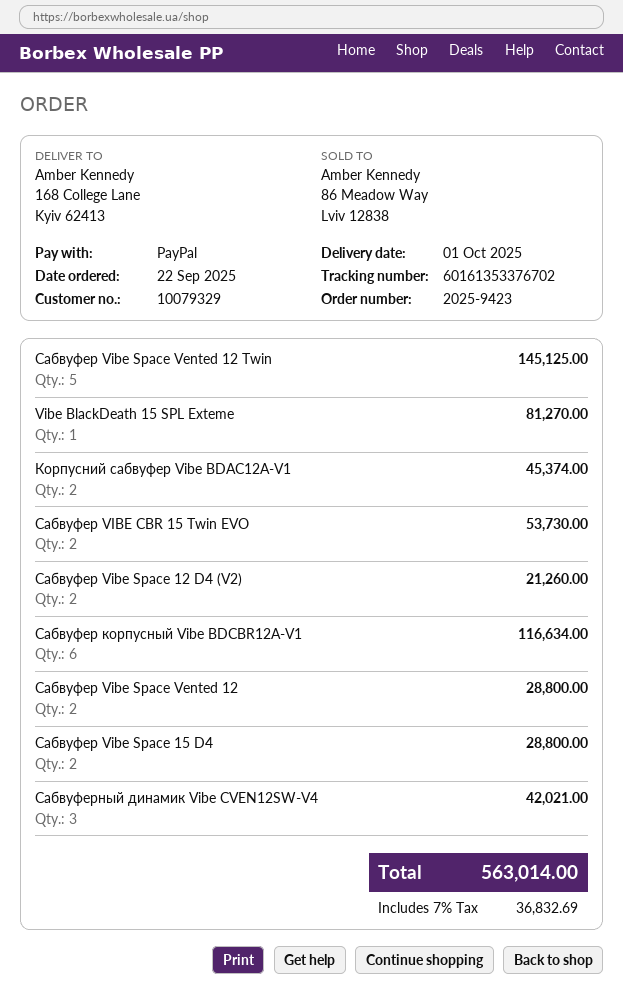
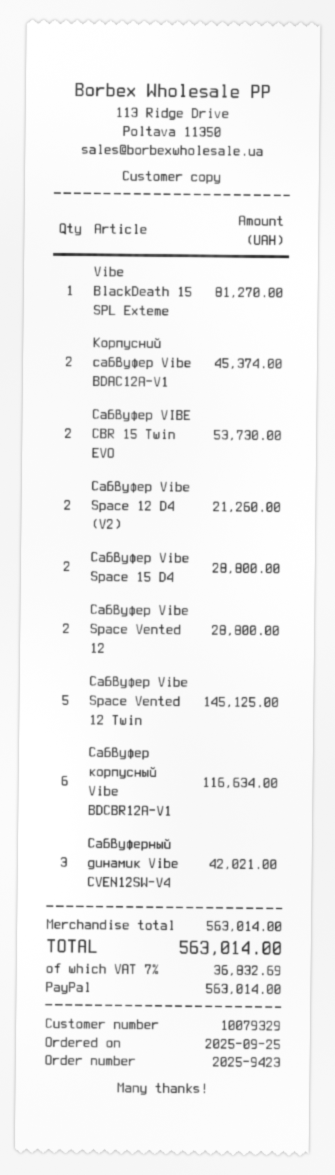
order date: 2025-09-22 -> 2025-09-25

